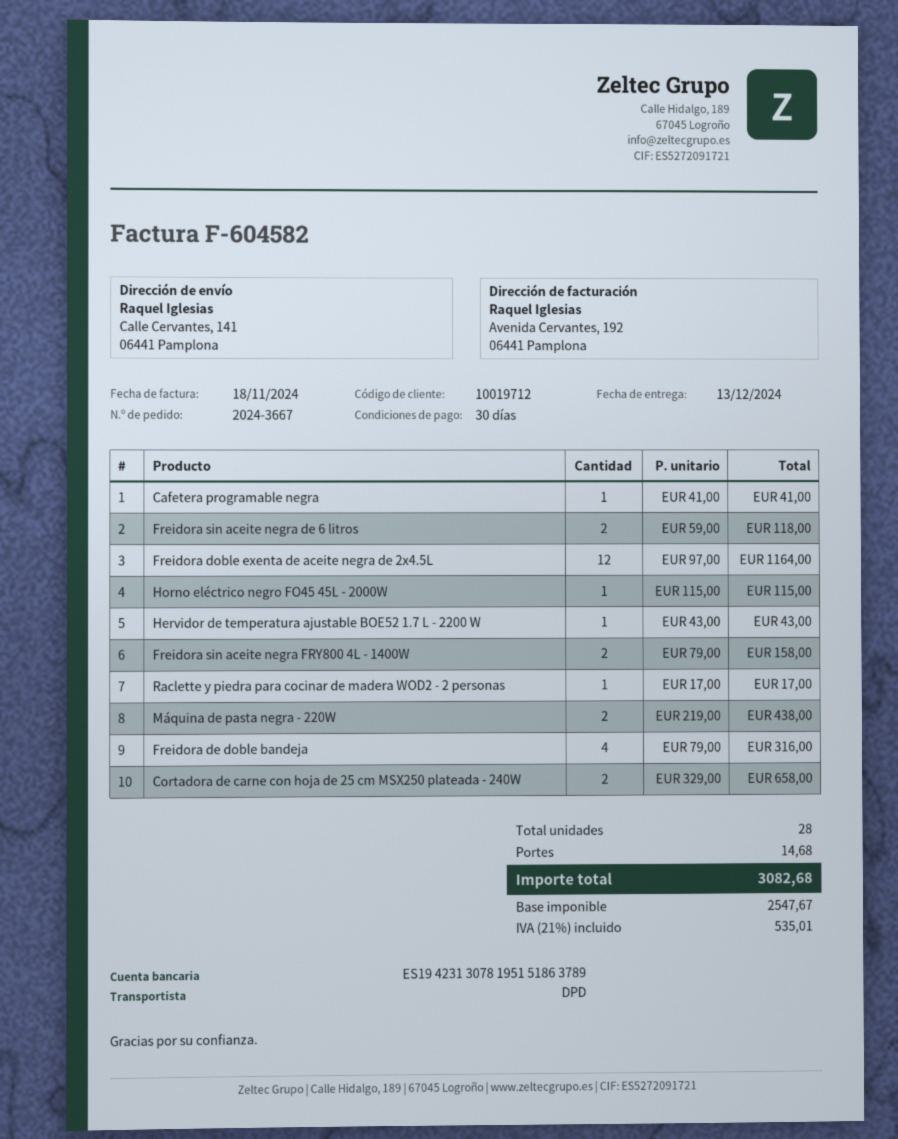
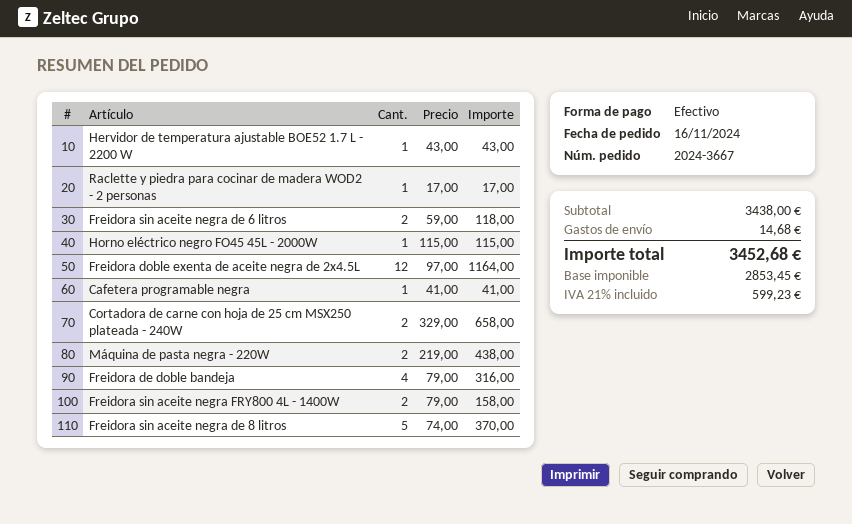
Freidora sin aceite negra de 8 litros: none -> 5 x 74.00 = 370.00
net: 2547.67 -> 2853.45
tax: 21% = 535.01 -> 21% = 599.23
total: 3082.68 -> 3452.68

